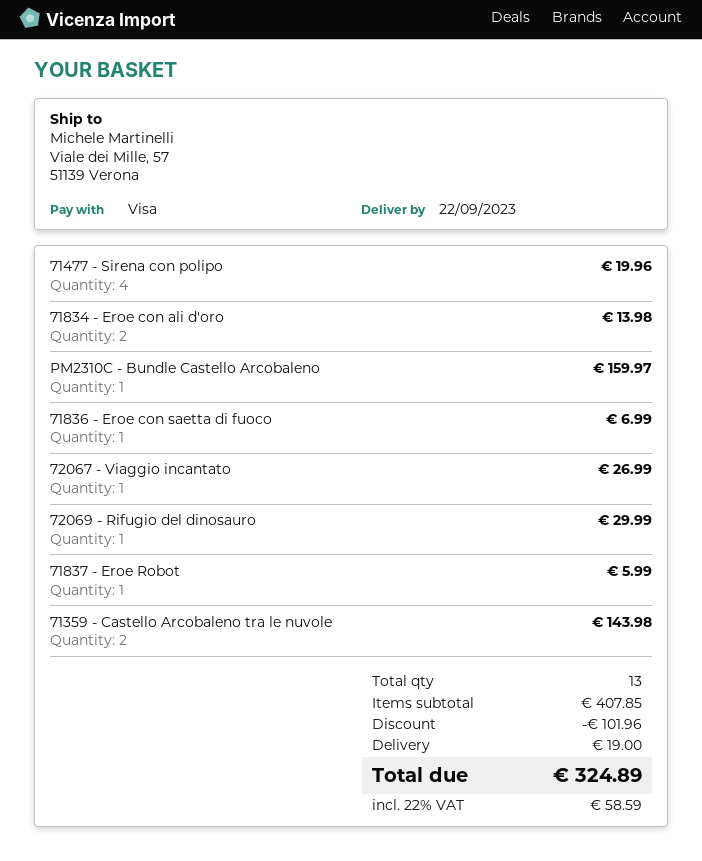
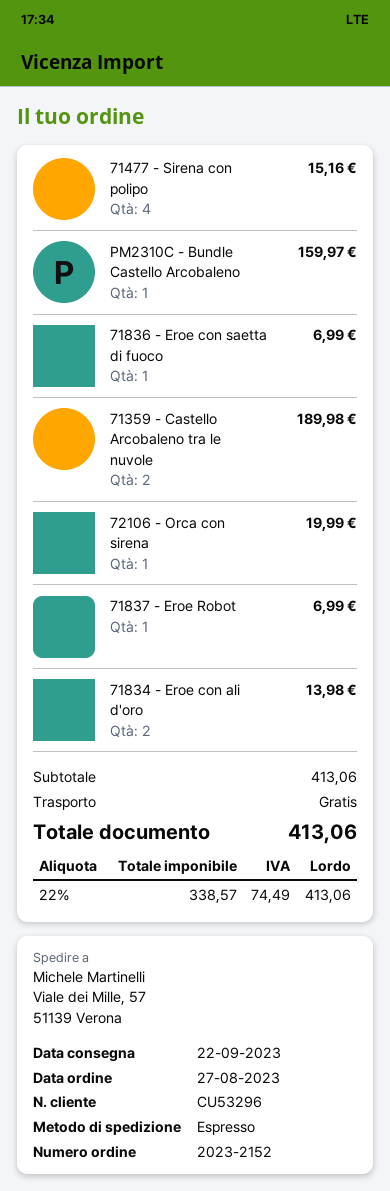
71477 - Sirena con polipo: 4 for 19.96 -> 4 for 15.16
72067 - Viaggio incantato: 1 for 26.99 -> none
72069 - Rifugio del dinosauro: 1 for 29.99 -> none
71837 - Eroe Robot: 1 for 5.99 -> 1 for 6.99
71359 - Castello Arcobaleno tra le nuvole: 2 for 143.98 -> 2 for 189.98
72106 - Orca con sirena: none -> 1 for 19.99
subtotal: 407.85 -> 413.06
discount: 101.96 -> none
shipping: 19.00 -> 0.00
tax: 22% = 58.59 -> 22% = 74.49
total: 324.89 -> 413.06

